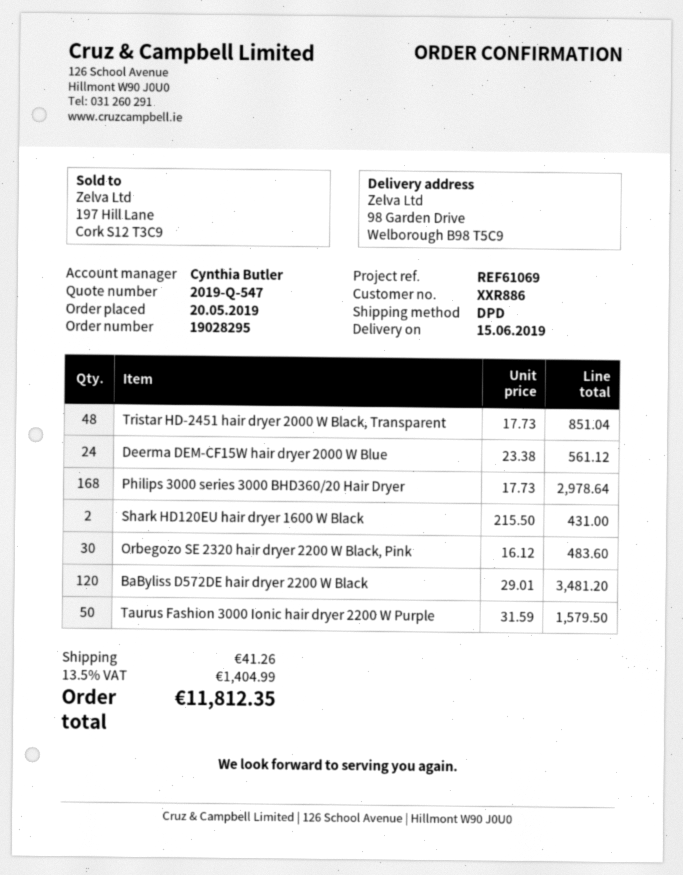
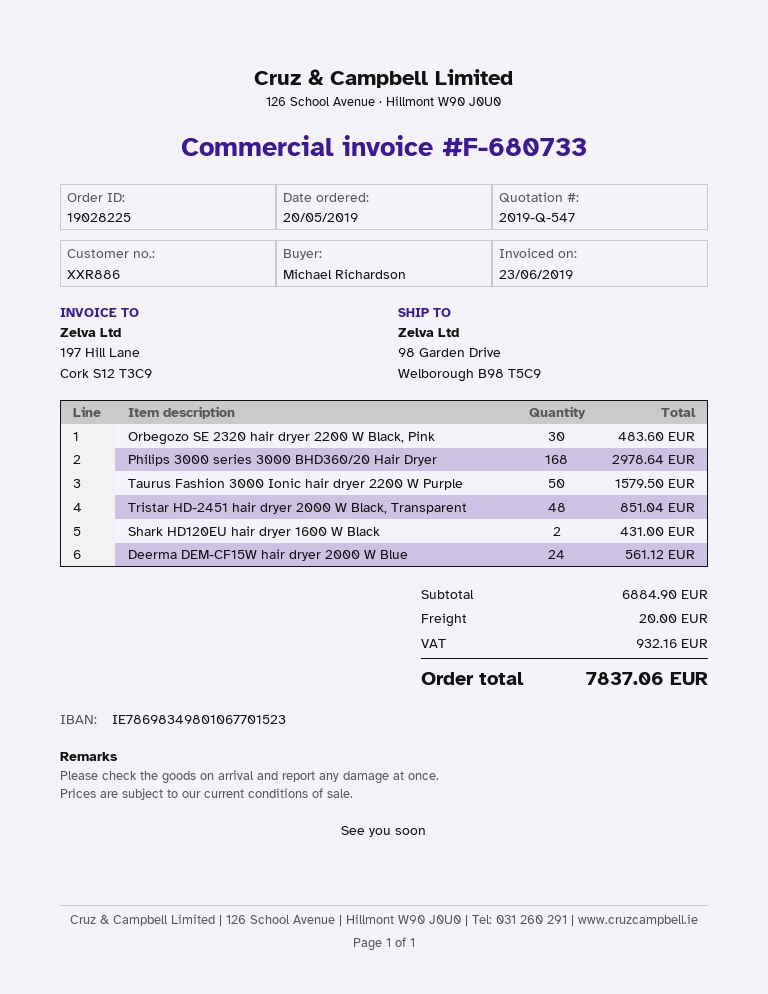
order number: 19028295 -> 19028225
BaByliss D572DE hair dryer 2200 W Black: 120 for 3481.20 -> none
shipping: 41.26 -> 20.00
tax: 1404.99 -> 932.16
total: 11812.35 -> 7837.06

